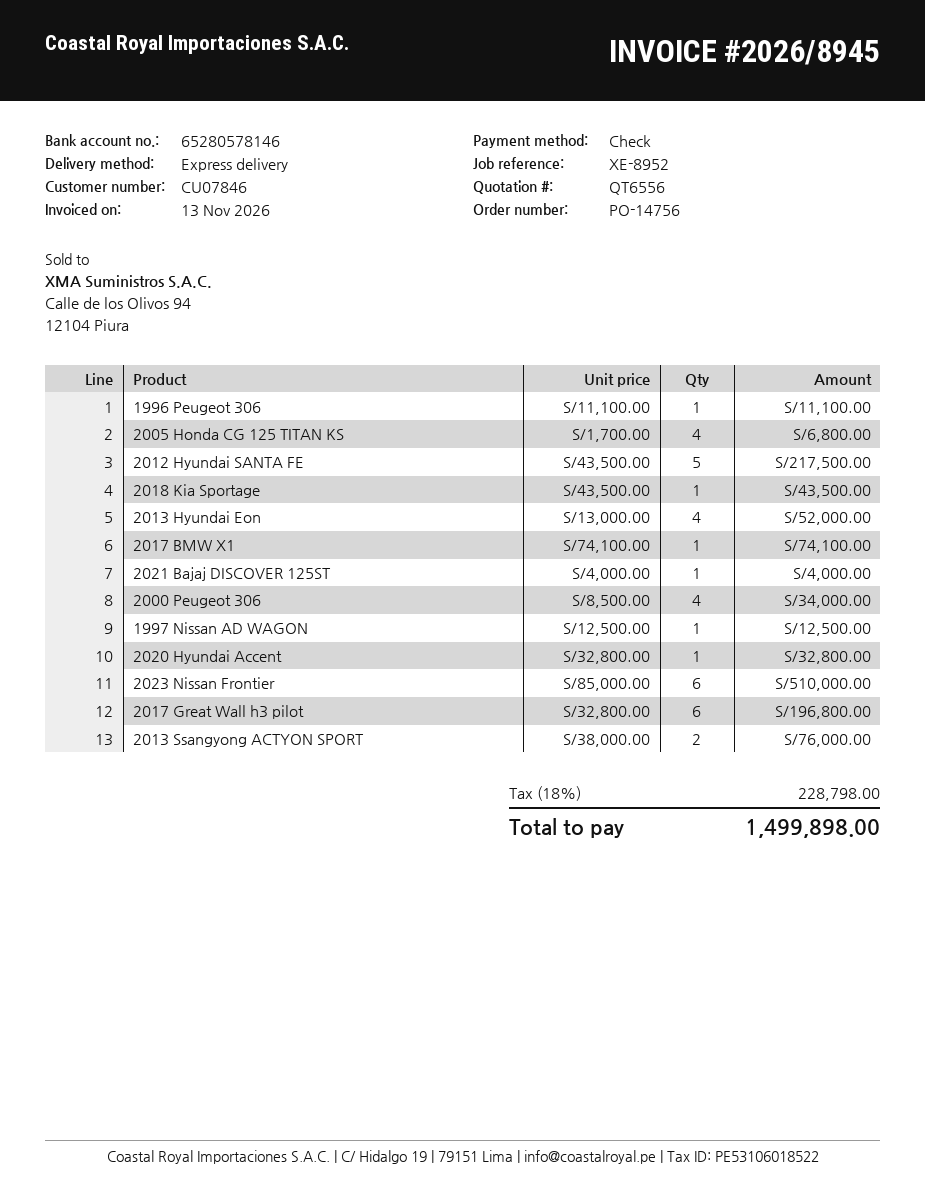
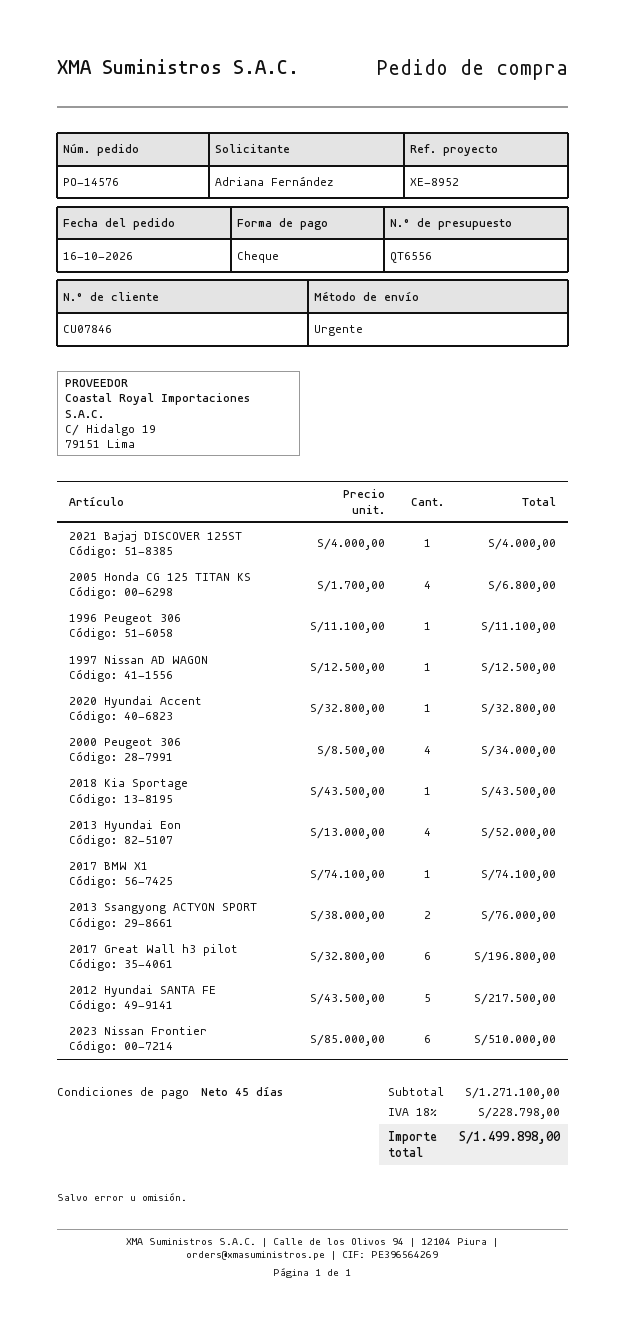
order number: PO-14756 -> PO-14576

